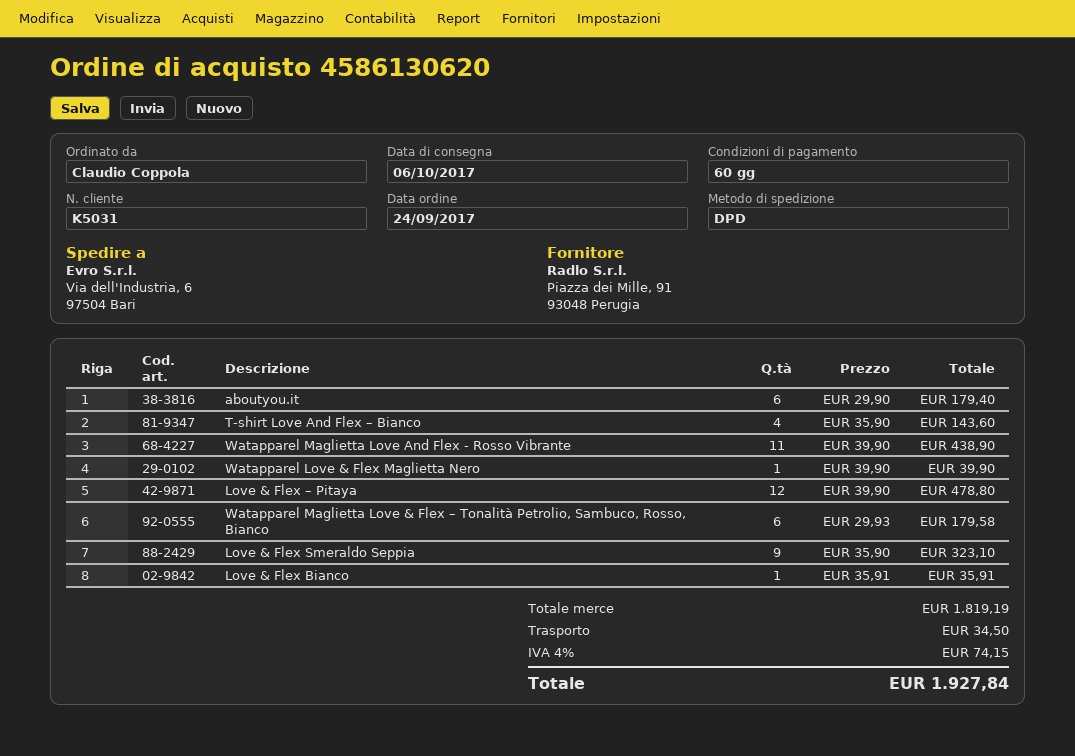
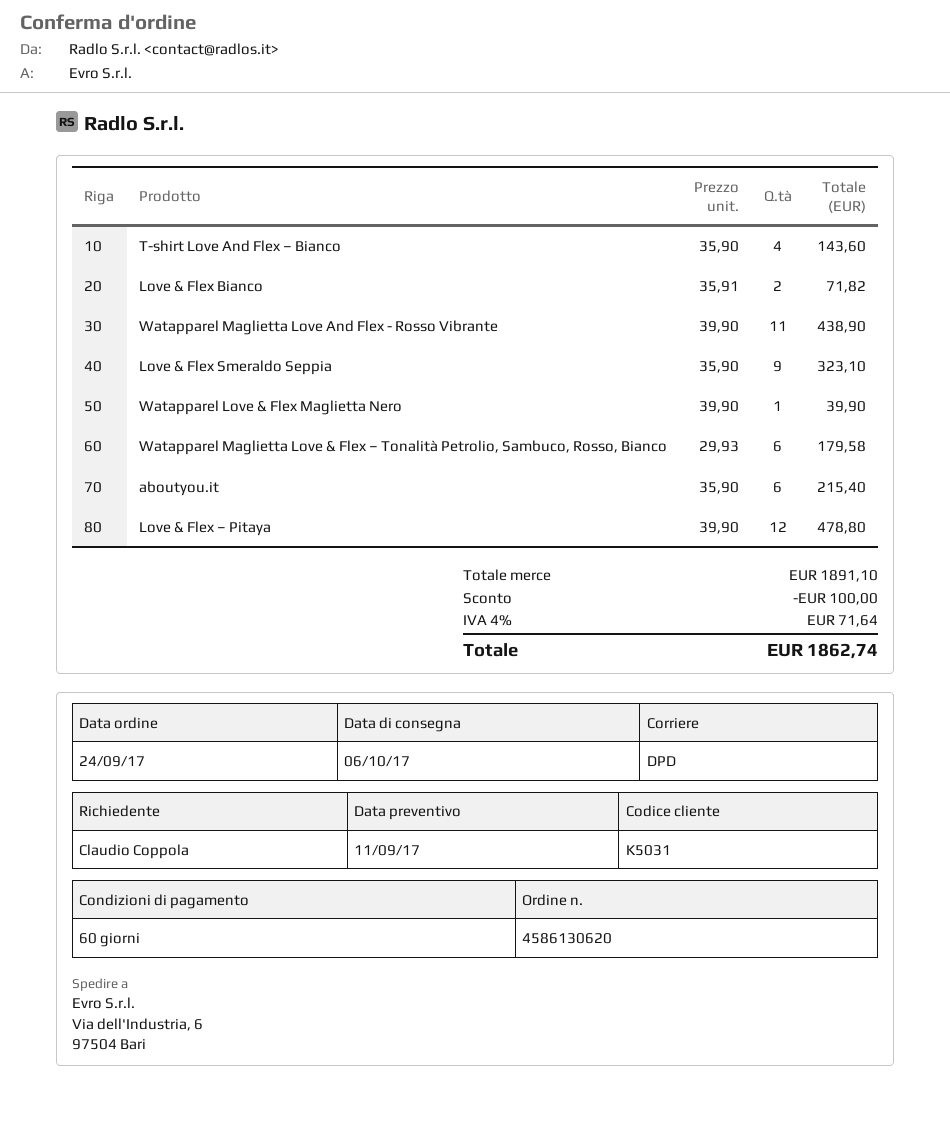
aboutyou.it: 6 x 29.90 = 179.40 -> 6 x 35.90 = 215.40
Love & Flex Bianco: 1 x 35.91 = 35.91 -> 2 x 35.91 = 71.82
subtotal: 1819.19 -> 1891.10
discount: none -> 100.00
shipping: 34.50 -> none
tax: 4% = 74.15 -> 4% = 71.64
total: 1927.84 -> 1862.74

